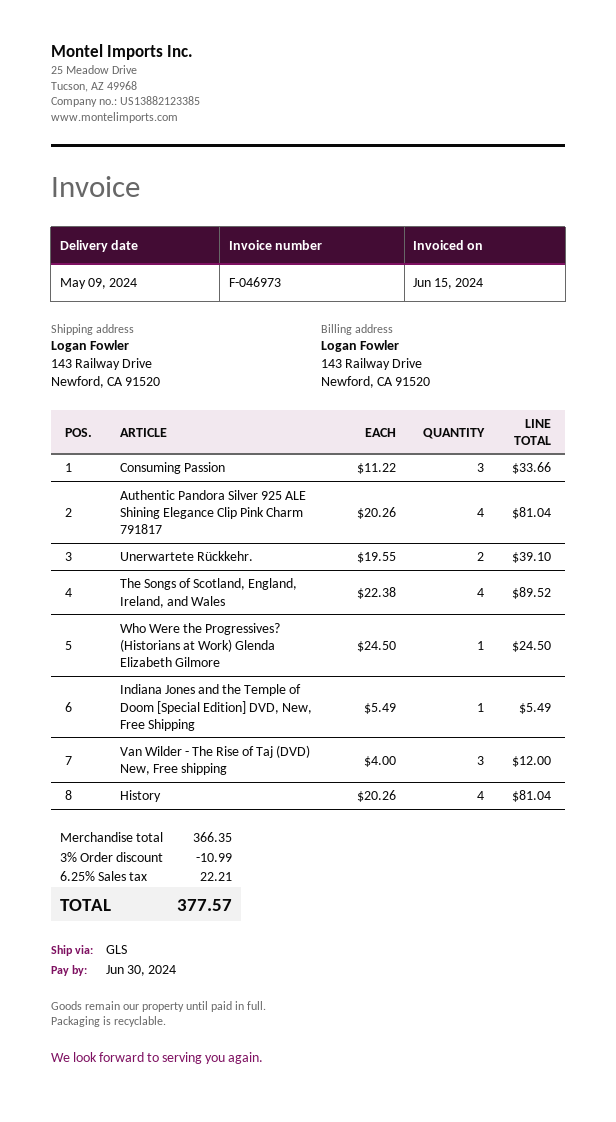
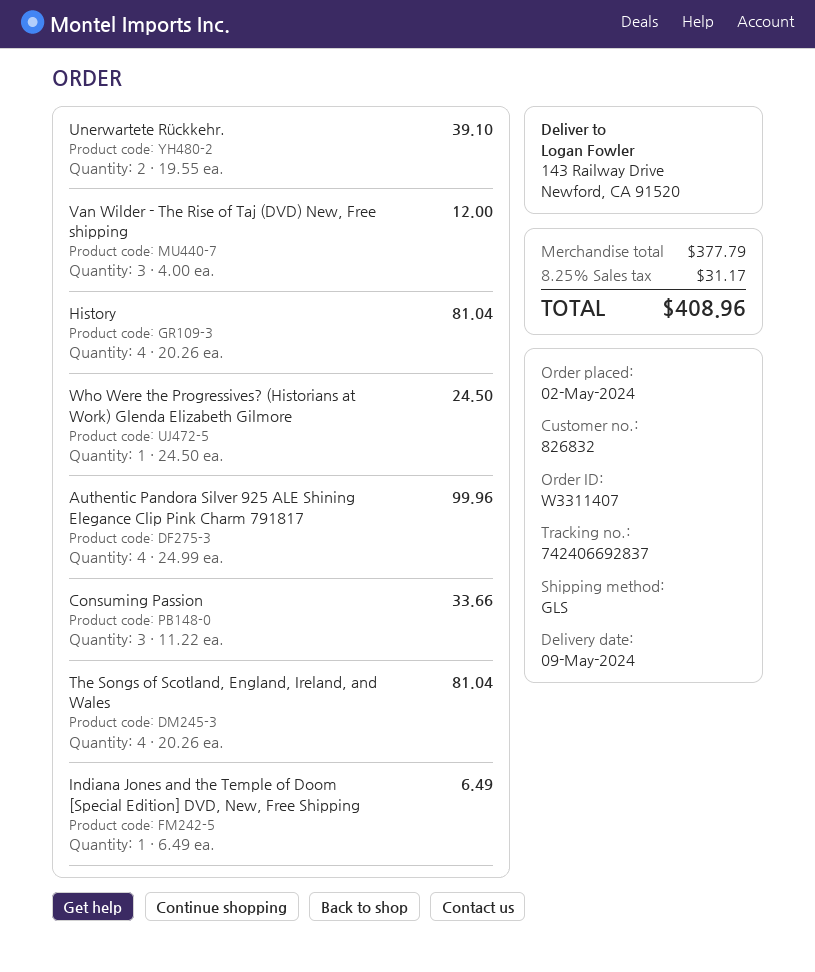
Authentic Pandora Silver 925 ALE Shining Elegance Clip Pink Charm 791817: 4 x 20.26 = 81.04 -> 4 x 24.99 = 99.96
The Songs of Scotland, England, Ireland, and Wales: 4 x 22.38 = 89.52 -> 4 x 20.26 = 81.04
Indiana Jones and the Temple of Doom [Special Edition] DVD, New, Free Shipping: 1 x 5.49 = 5.49 -> 1 x 6.49 = 6.49
subtotal: 366.35 -> 377.79
discount: 3% = 10.99 -> none
tax: 6.25% = 22.21 -> 8.25% = 31.17
total: 377.57 -> 408.96

